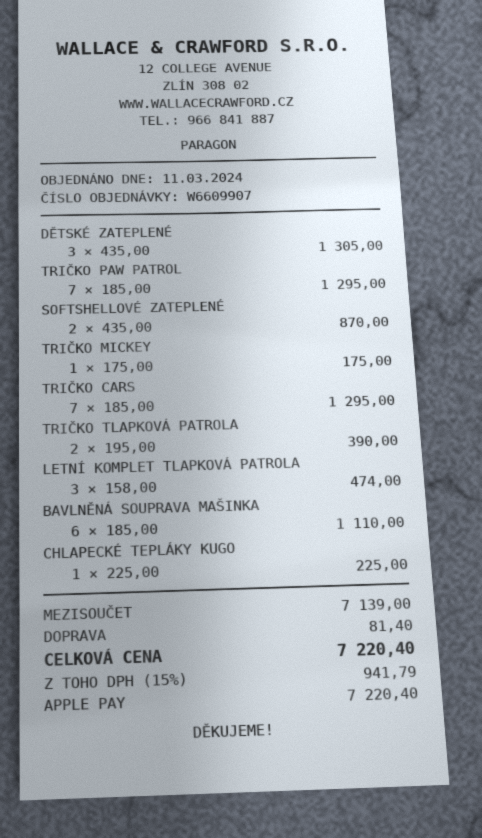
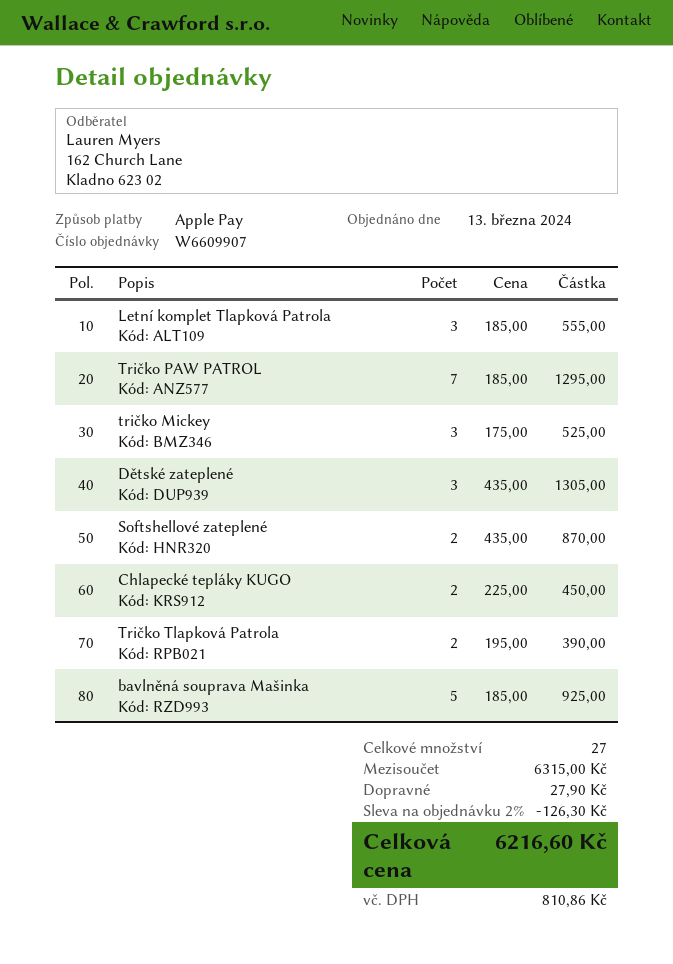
order date: 2024-03-11 -> 2024-03-13
TRIČKO MICKEY: 1 x 175.00 = 175.00 -> 3 x 175.00 = 525.00
TRIČKO CARS: 7 x 185.00 = 1295.00 -> none
LETNÍ KOMPLET TLAPKOVÁ PATROLA: 3 x 158.00 = 474.00 -> 3 x 185.00 = 555.00
BAVLNĚNÁ SOUPRAVA MAŠINKA: 6 x 185.00 = 1110.00 -> 5 x 185.00 = 925.00
CHLAPECKÉ TEPLÁKY KUGO: 1 x 225.00 = 225.00 -> 2 x 225.00 = 450.00
subtotal: 7139.00 -> 6315.00
discount: none -> 2% = 126.30
shipping: 81.40 -> 27.90
tax: 941.79 -> 810.86
total: 7220.40 -> 6216.60

